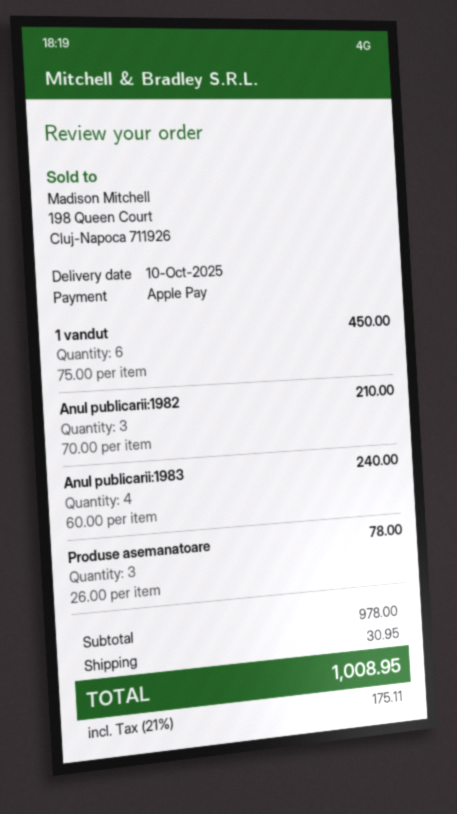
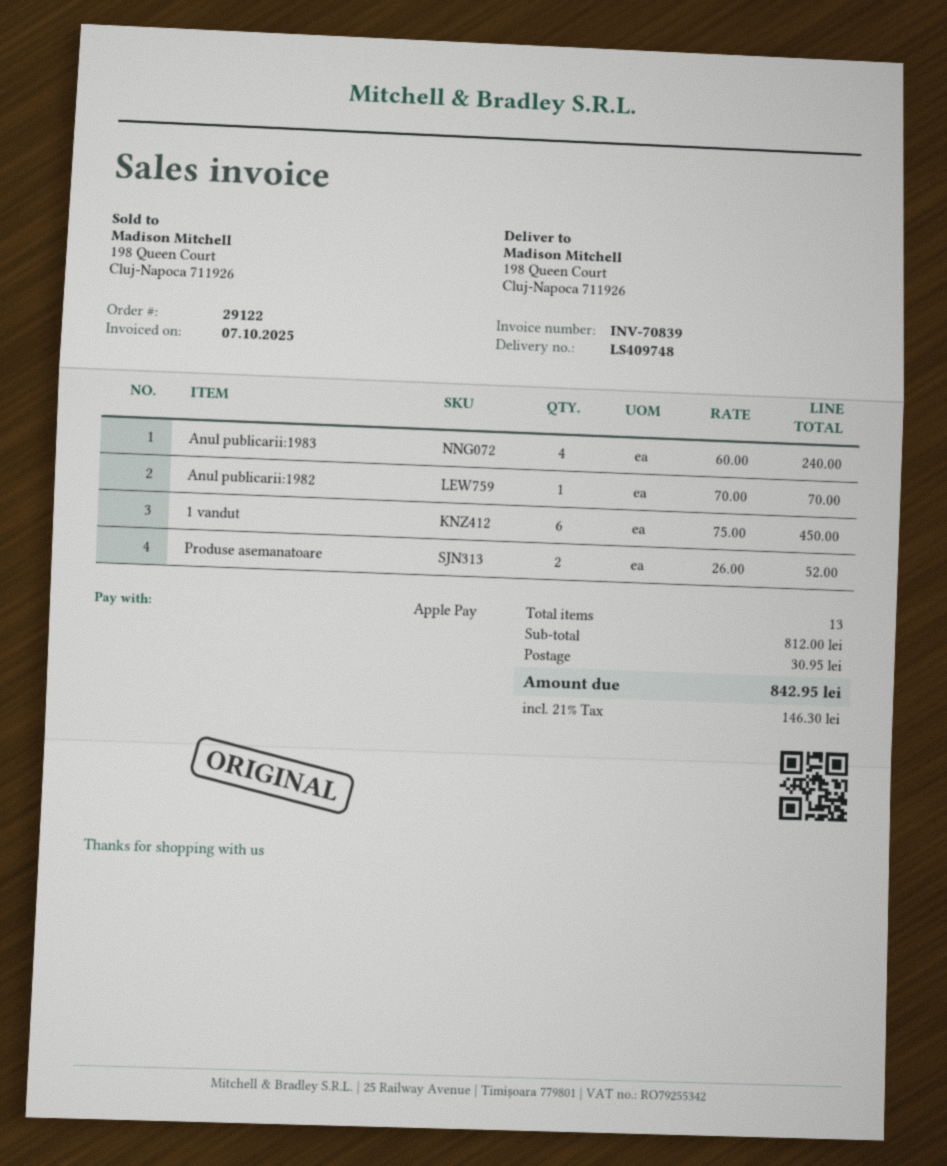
Anul publicarii:1982: 3 x 70.00 = 210.00 -> 1 x 70.00 = 70.00
Produse asemanatoare: 3 x 26.00 = 78.00 -> 2 x 26.00 = 52.00
subtotal: 978.00 -> 812.00
tax: 21% = 175.11 -> 21% = 146.30
total: 1008.95 -> 842.95

